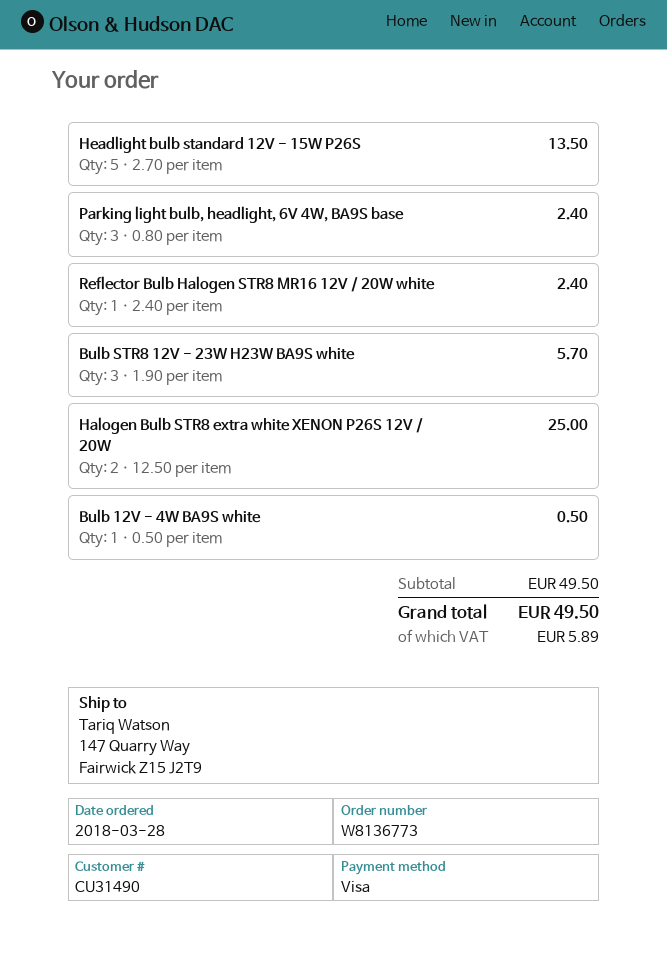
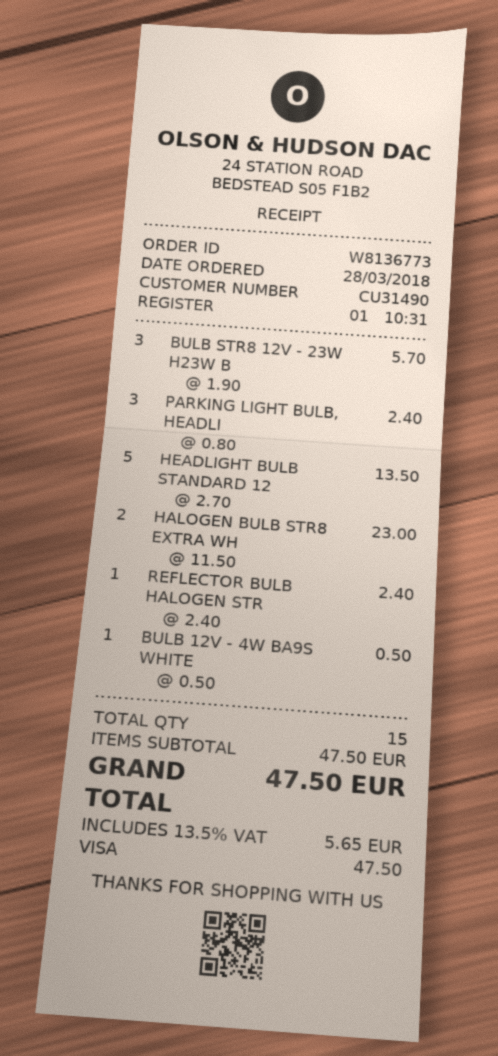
Halogen Bulb STR8 extra white XENON P26S 12V / 20W: 2 x 12.50 = 25.00 -> 2 x 11.50 = 23.00
subtotal: 49.50 -> 47.50
tax: 5.89 -> 5.65
total: 49.50 -> 47.50

